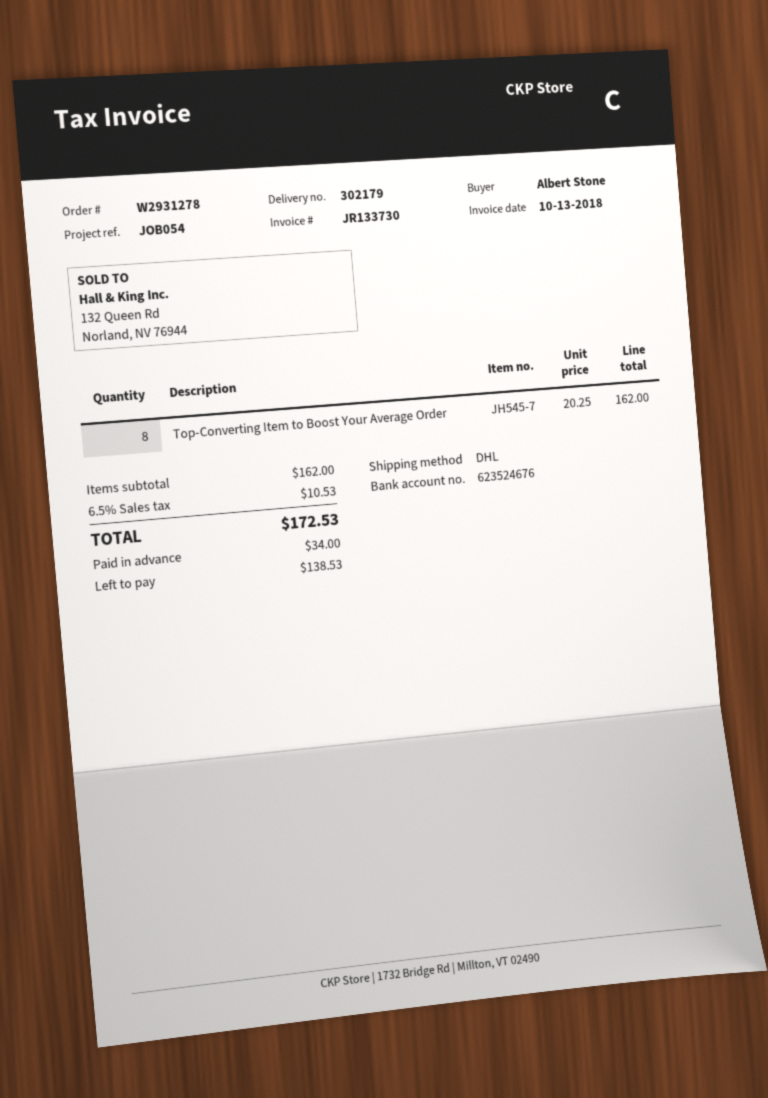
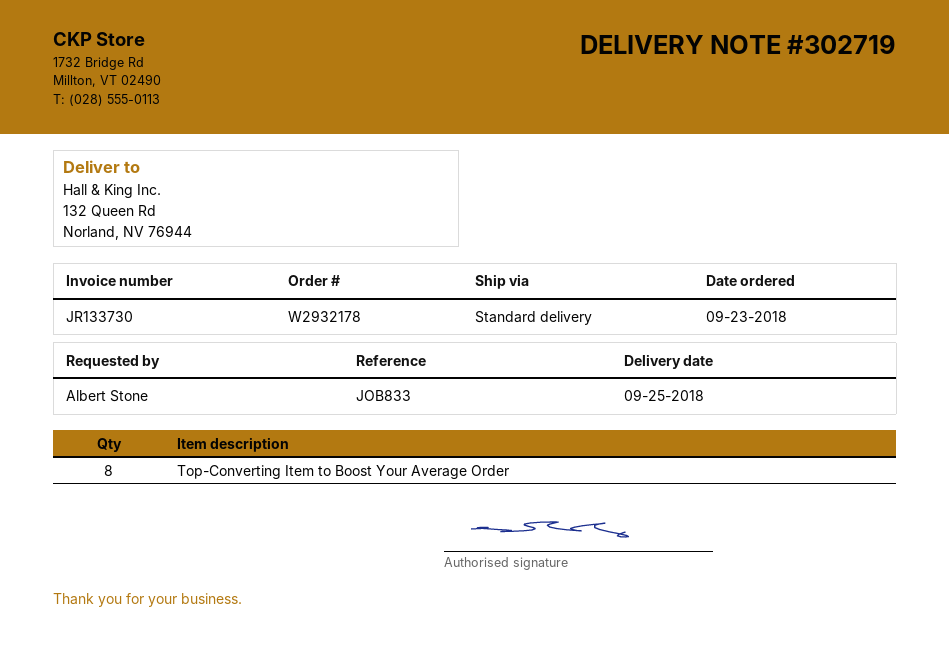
order number: W2931278 -> W2932178
delivery note number: 302179 -> 302719
reference: JOB054 -> JOB833
shipping method: DHL -> standard

